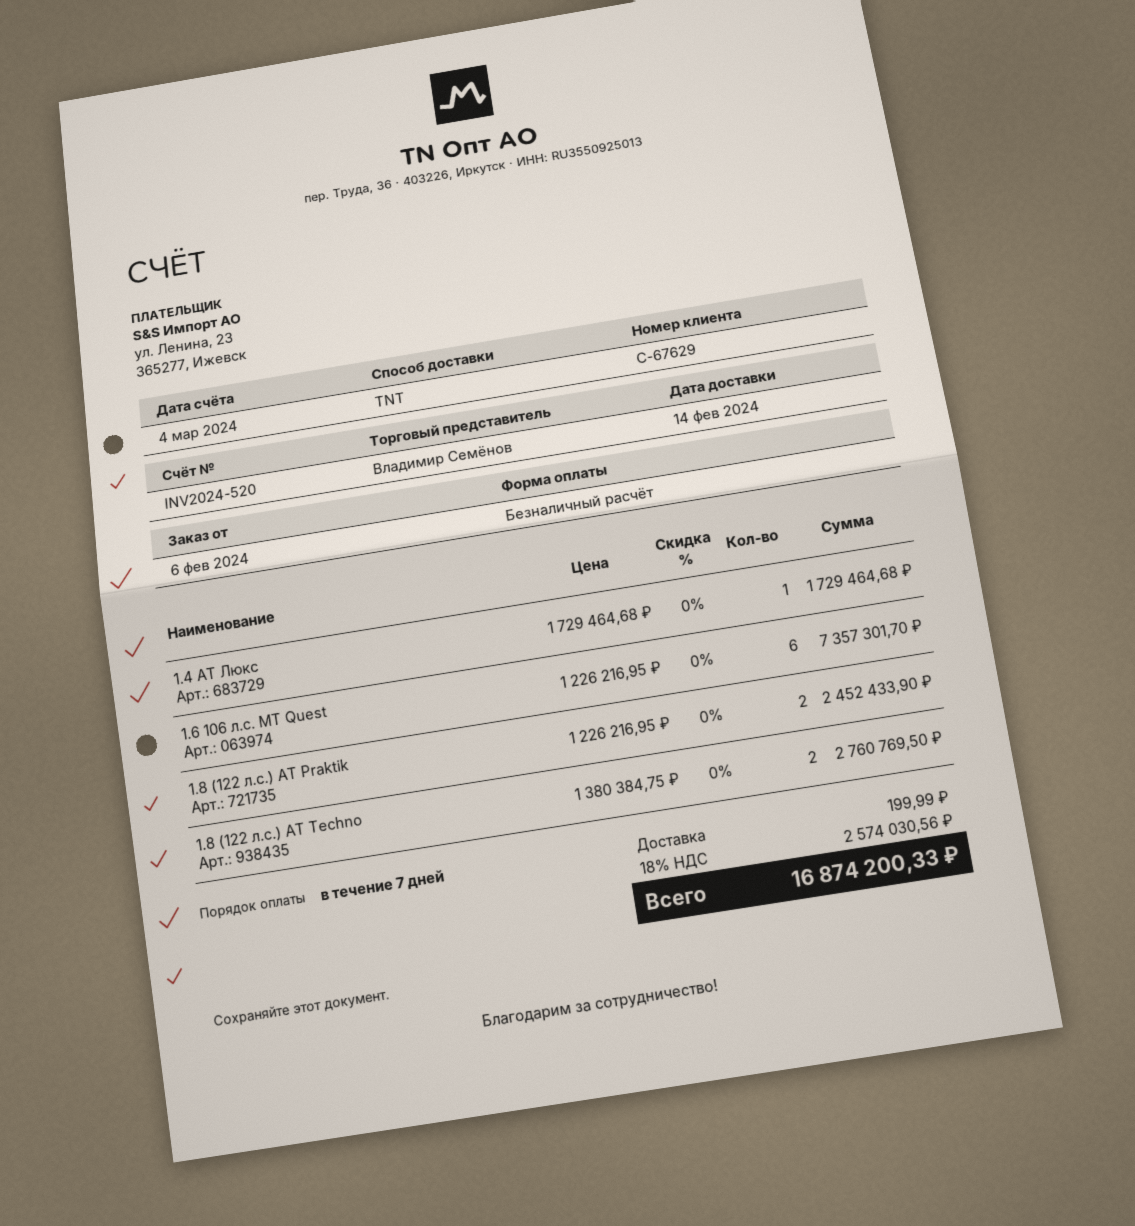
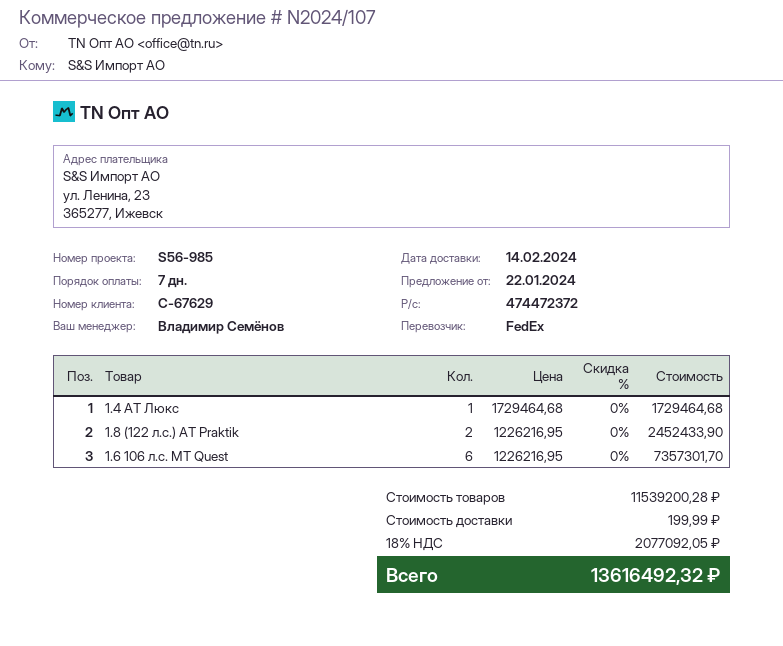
shipping method: TNT -> FedEx
1.8 (122 л.с.) AT Techno: 2 x 1380384.75 = 2760769.50 -> none
tax: 18% = 2574030.56 -> 18% = 2077092.05
total: 16874200.33 -> 13616492.32

